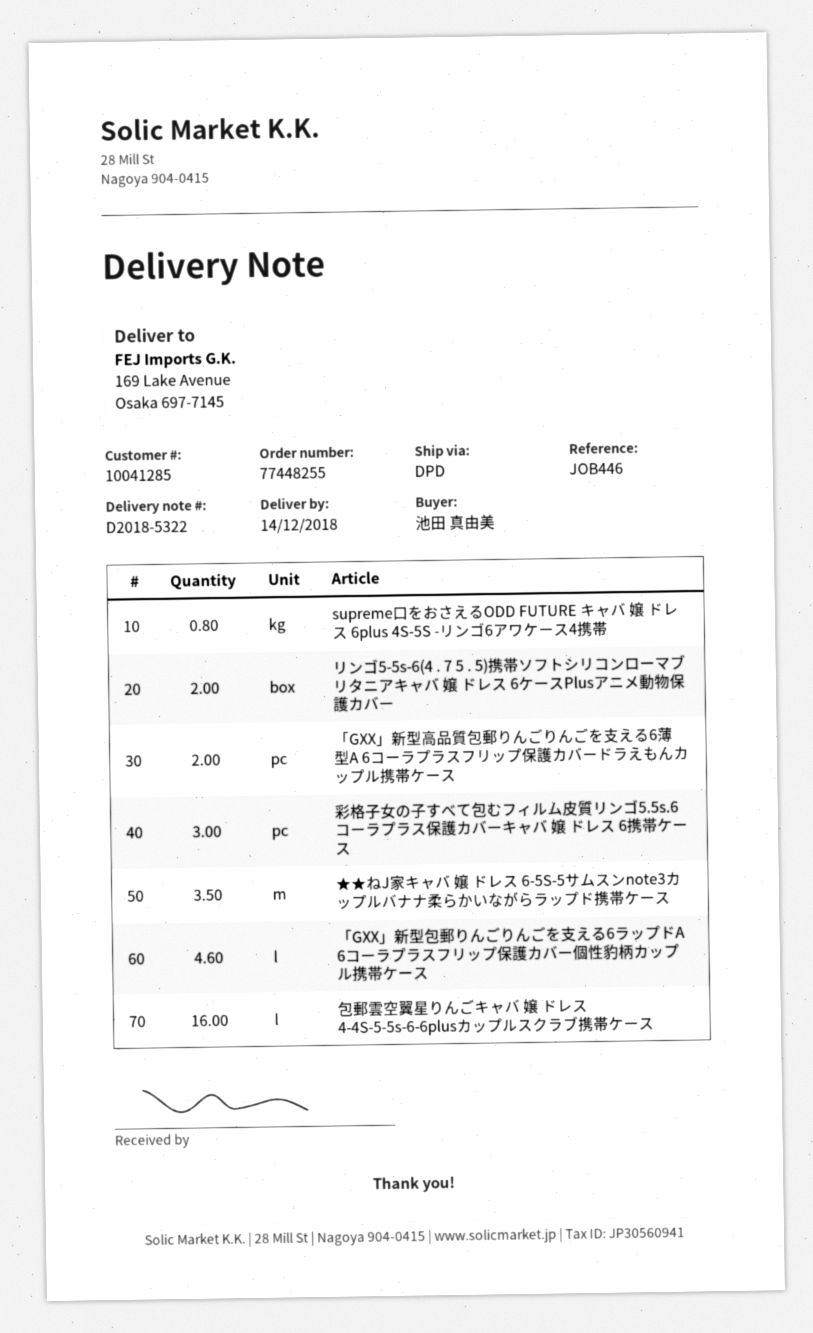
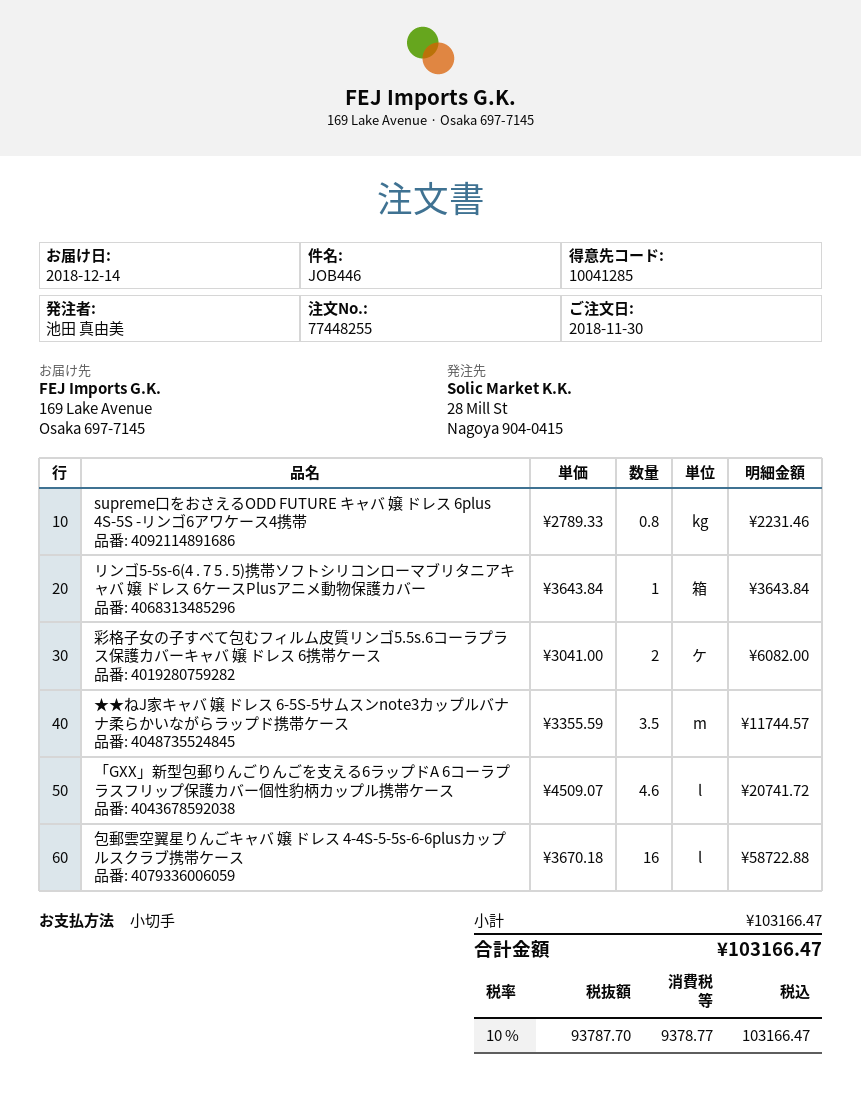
リンゴ5-5s-6(4 . 7 5 . 5)携帯ソフトシリコンローマブリタニアキャバ 嬢 ドレス 6ケースPlusアニメ動物保護カバー: 2 -> 1
「GXX」新型高品質包郵りんごりんごを支える6薄型A 6コーラプラスフリップ保護カバードラえもんカップル携帯ケース: 2 -> none
彩格子女の子すべて包むフィルム皮質リンゴ5.5s.6コーラプラス保護カバーキャバ 嬢 ドレス 6携帯ケース: 3 -> 2

